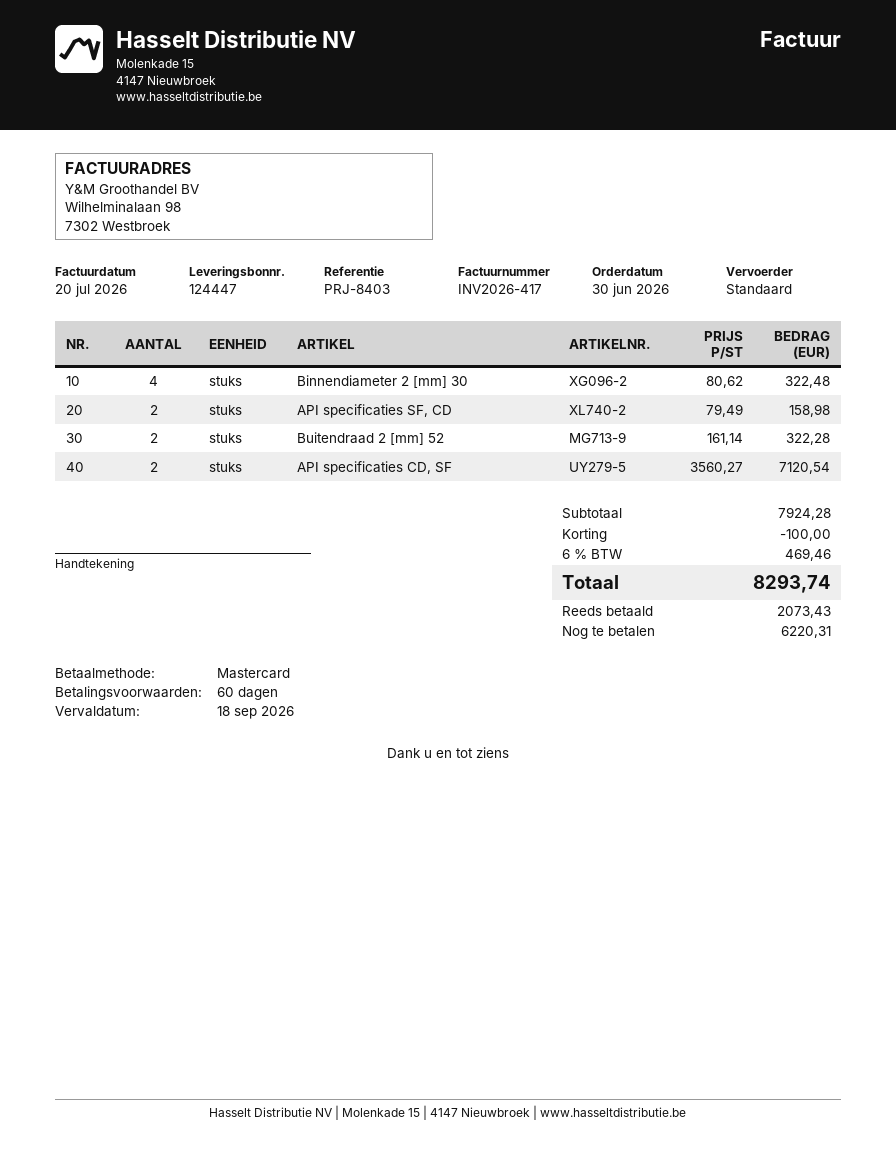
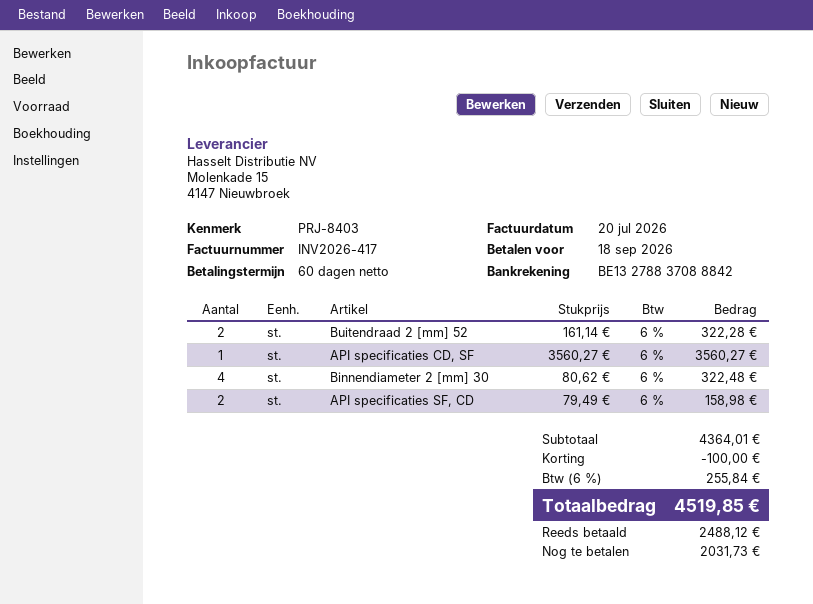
API specificaties CD, SF: 2 x 3560.27 = 7120.54 -> 1 x 3560.27 = 3560.27
subtotal: 7924.28 -> 4364.01
tax: 6% = 469.46 -> 6% = 255.84
total: 8293.74 -> 4519.85
deposit: 2073.43 -> 2488.12
balance: 6220.31 -> 2031.73

